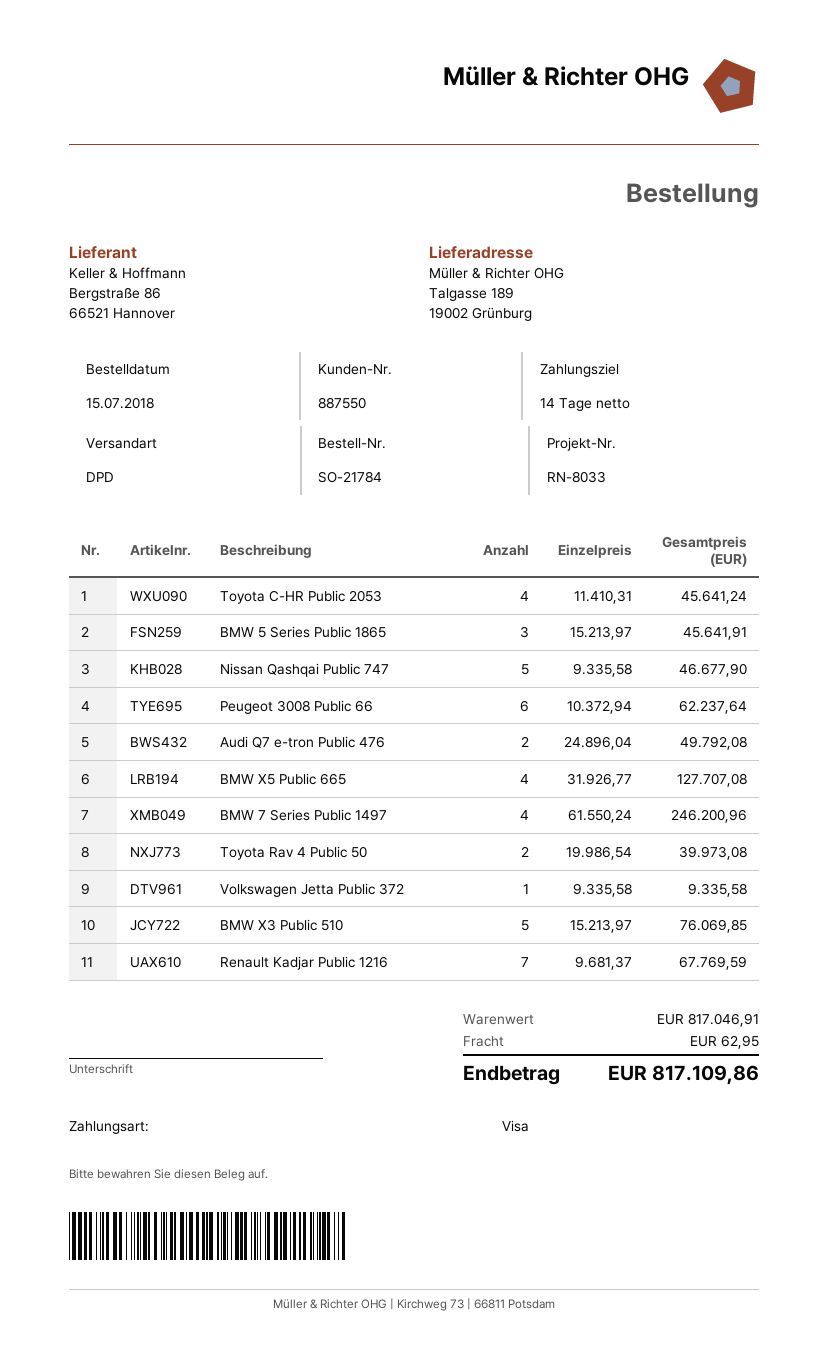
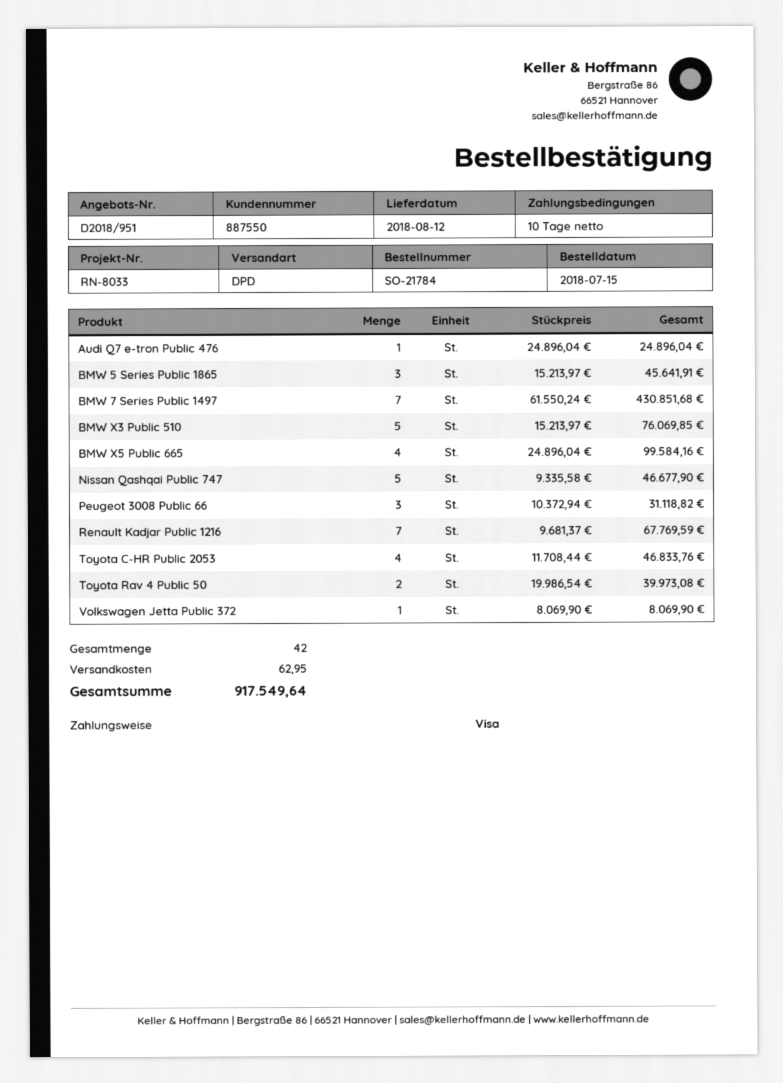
payment terms: 14 days -> 10 days
Toyota C-HR Public 2053: 4 x 11410.31 = 45641.24 -> 4 x 11708.44 = 46833.76
Peugeot 3008 Public 66: 6 x 10372.94 = 62237.64 -> 3 x 10372.94 = 31118.82
Audi Q7 e-tron Public 476: 2 x 24896.04 = 49792.08 -> 1 x 24896.04 = 24896.04
BMW X5 Public 665: 4 x 31926.77 = 127707.08 -> 4 x 24896.04 = 99584.16
BMW 7 Series Public 1497: 4 x 61550.24 = 246200.96 -> 7 x 61550.24 = 430851.68
Volkswagen Jetta Public 372: 1 x 9335.58 = 9335.58 -> 1 x 8069.90 = 8069.90
total: 817109.86 -> 917549.64

